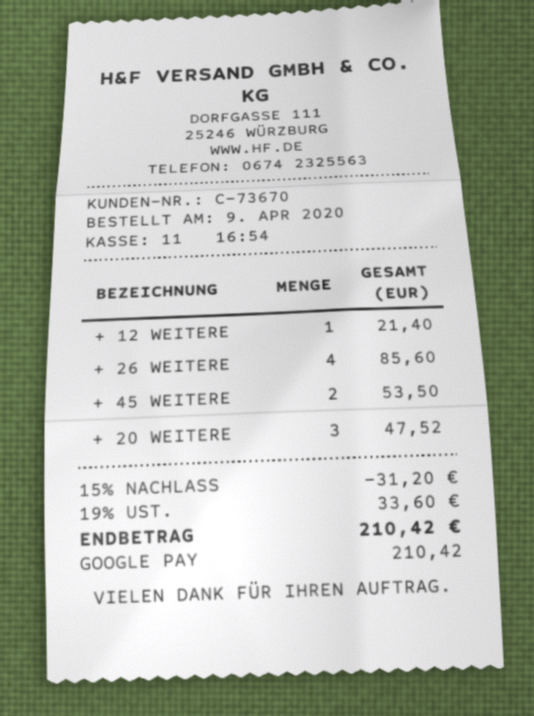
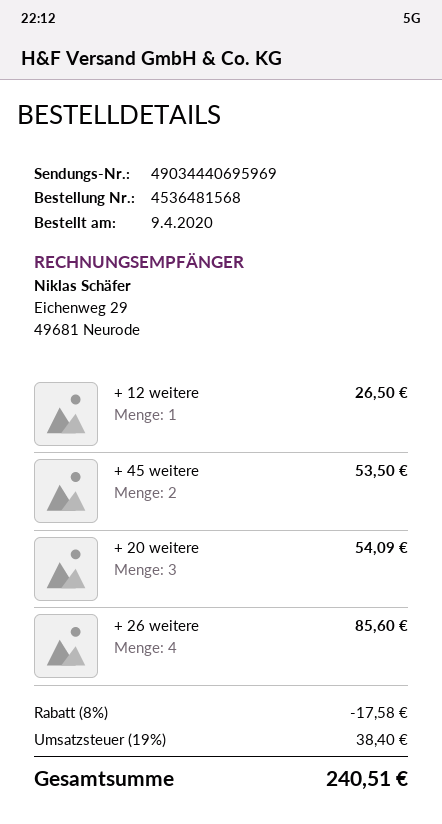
+ 12 WEITERE: 1 for 21.40 -> 1 for 26.50
+ 20 WEITERE: 3 for 47.52 -> 3 for 54.09
discount: 15% = 31.20 -> 8% = 17.58
tax: 19% = 33.60 -> 19% = 38.40
total: 210.42 -> 240.51

